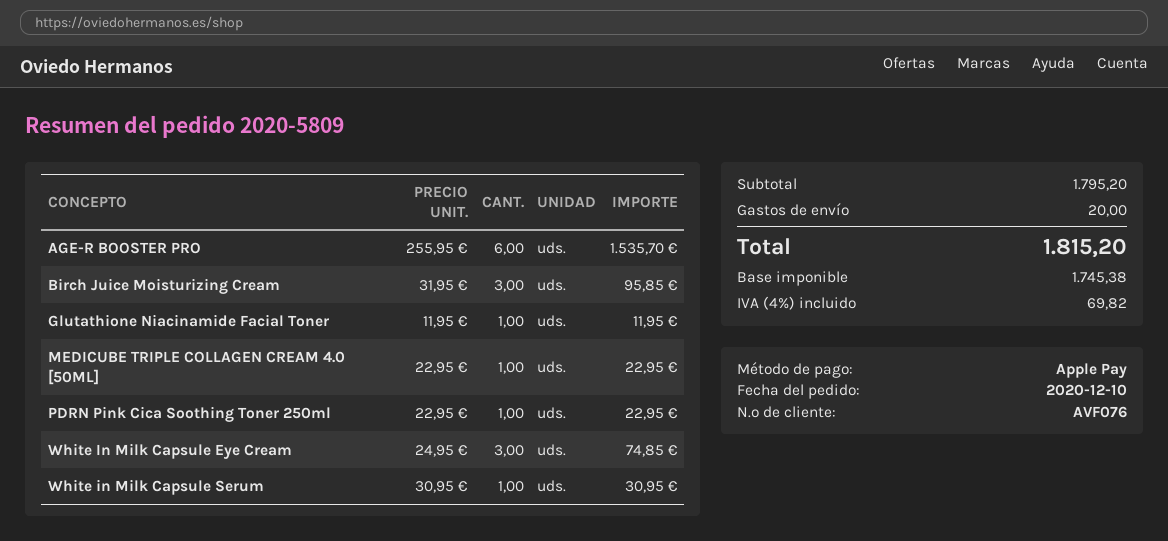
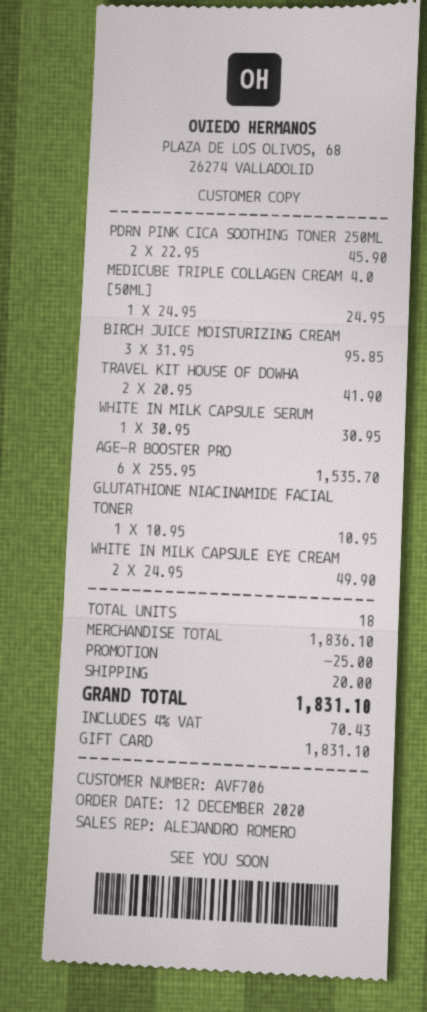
order date: 2020-12-10 -> 2020-12-12
customer number: AVF076 -> AVF706
payment method: Apple Pay -> gift card
Glutathione Niacinamide Facial Toner: 1 x 11.95 = 11.95 -> 1 x 10.95 = 10.95
MEDICUBE TRIPLE COLLAGEN CREAM 4.0 [50ML]: 1 x 22.95 = 22.95 -> 1 x 24.95 = 24.95
PDRN Pink Cica Soothing Toner 250ml: 1 x 22.95 = 22.95 -> 2 x 22.95 = 45.90
White In Milk Capsule Eye Cream: 3 x 24.95 = 74.85 -> 2 x 24.95 = 49.90
TRAVEL KIT HOUSE OF DOWHA: none -> 2 x 20.95 = 41.90
subtotal: 1795.20 -> 1836.10
discount: none -> 25.00
tax: 4% = 69.82 -> 4% = 70.43
total: 1815.20 -> 1831.10

